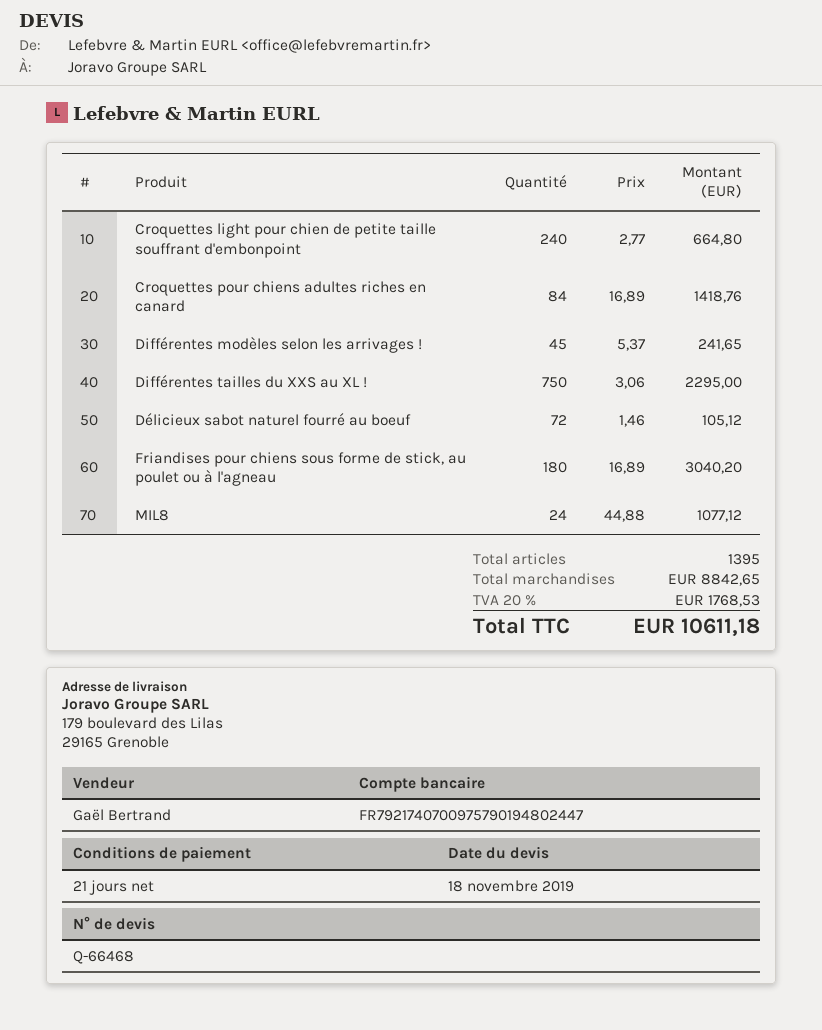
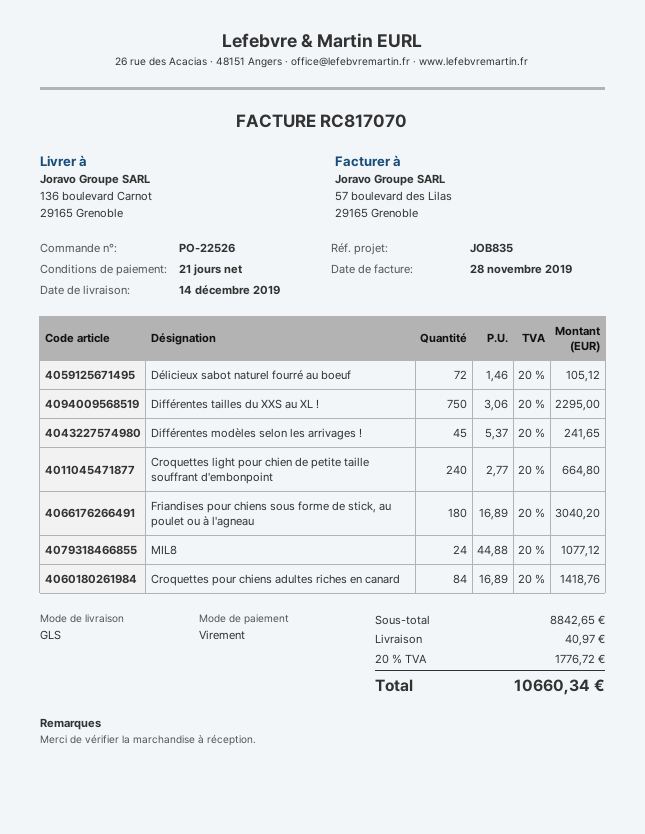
ship to: 179 boulevard des Lilas, 29165 Grenoble -> 136 boulevard Carnot, 29165 Grenoble
shipping: none -> 40.97
tax: 20% = 1768.53 -> 20% = 1776.72
total: 10611.18 -> 10660.34

